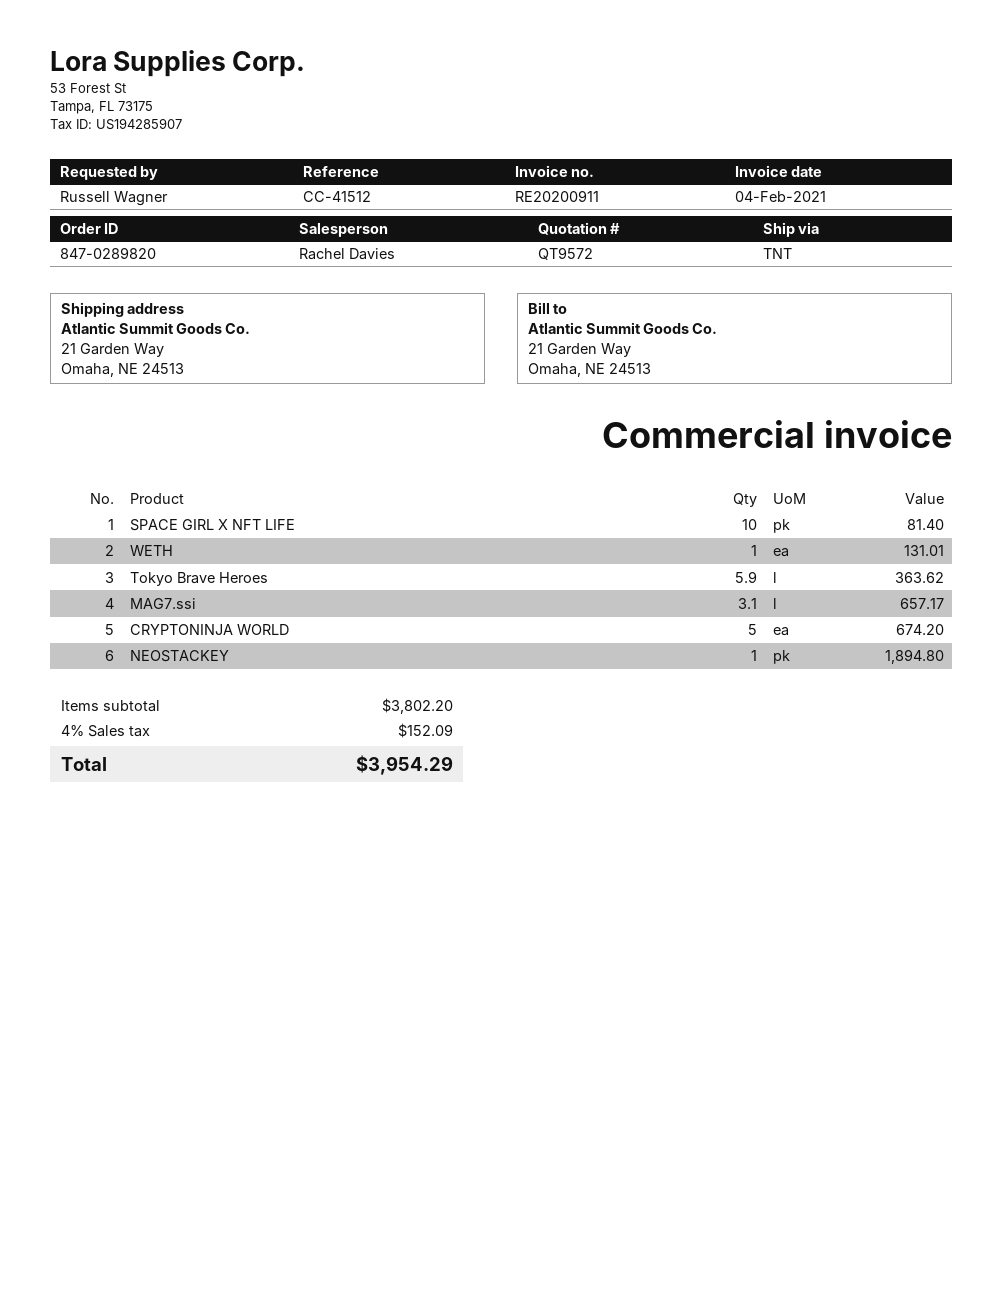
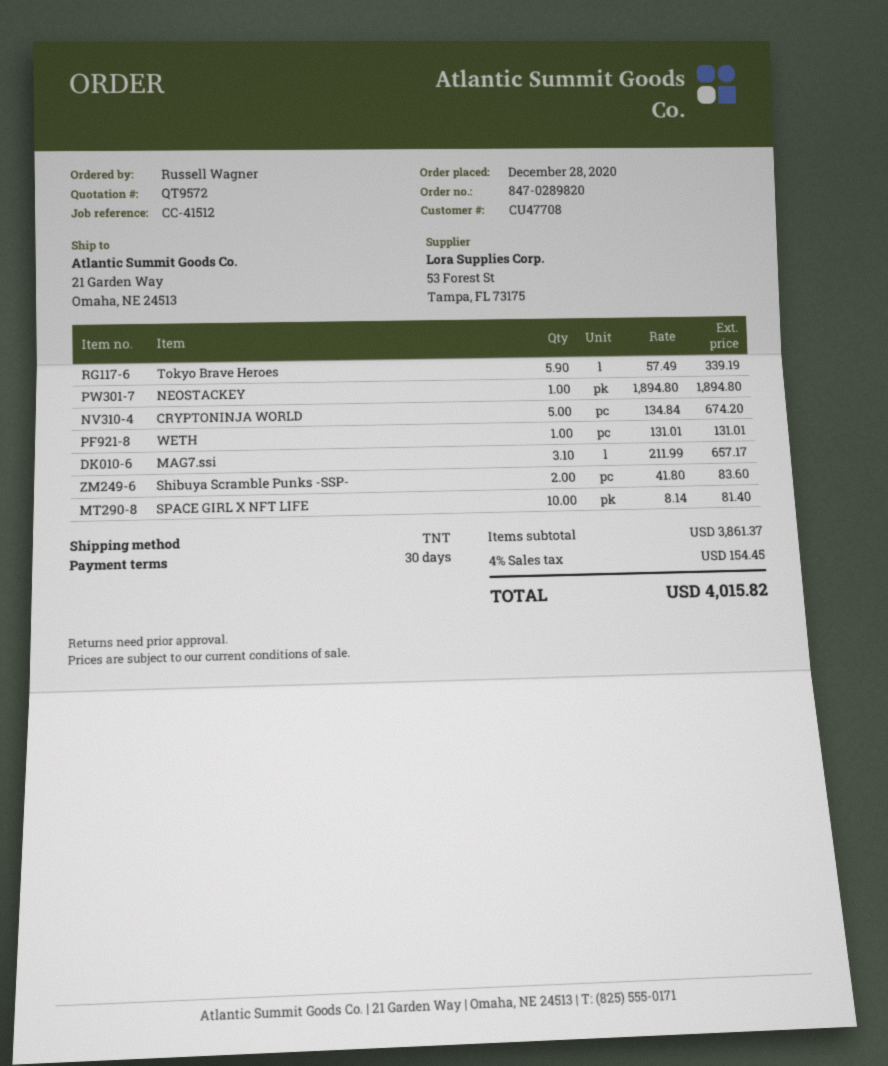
Tokyo Brave Heroes: 5.9 for 363.62 -> 5.9 for 339.19
Shibuya Scramble Punks -SSP-: none -> 2 for 83.60
subtotal: 3802.20 -> 3861.37
tax: 4% = 152.09 -> 4% = 154.45
total: 3954.29 -> 4015.82

